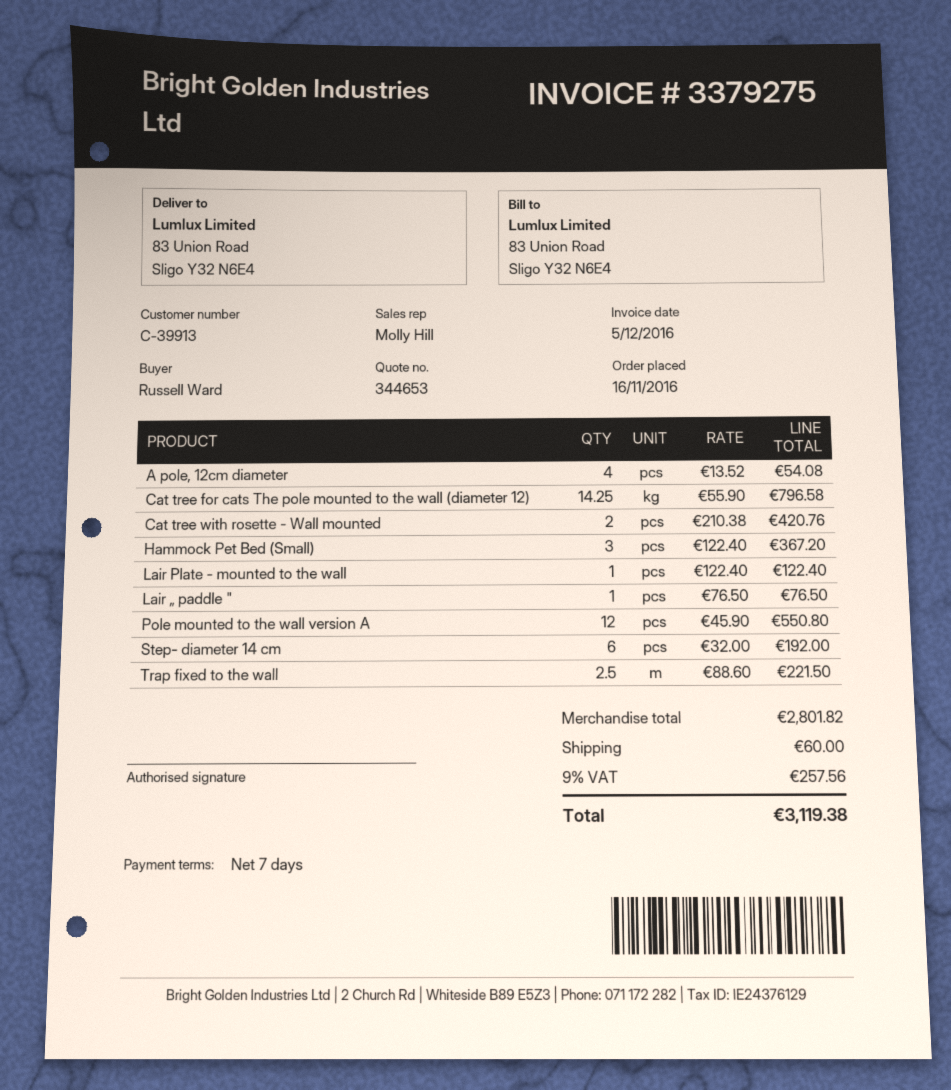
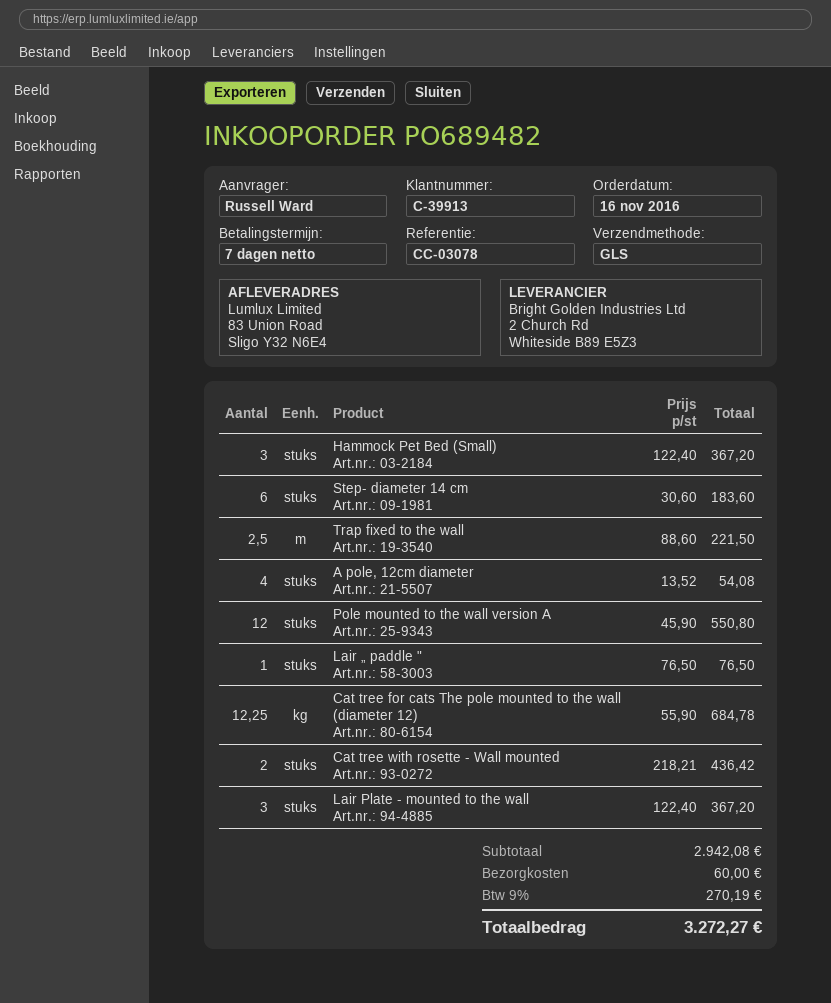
Cat tree for cats The pole mounted to the wall (diameter 12): 14.25 x 55.90 = 796.58 -> 12.25 x 55.90 = 684.78
Cat tree with rosette - Wall mounted: 2 x 210.38 = 420.76 -> 2 x 218.21 = 436.42
Lair Plate - mounted to the wall: 1 x 122.40 = 122.40 -> 3 x 122.40 = 367.20
Step- diameter 14 cm: 6 x 32.00 = 192.00 -> 6 x 30.60 = 183.60
subtotal: 2801.82 -> 2942.08
tax: 9% = 257.56 -> 9% = 270.19
total: 3119.38 -> 3272.27

